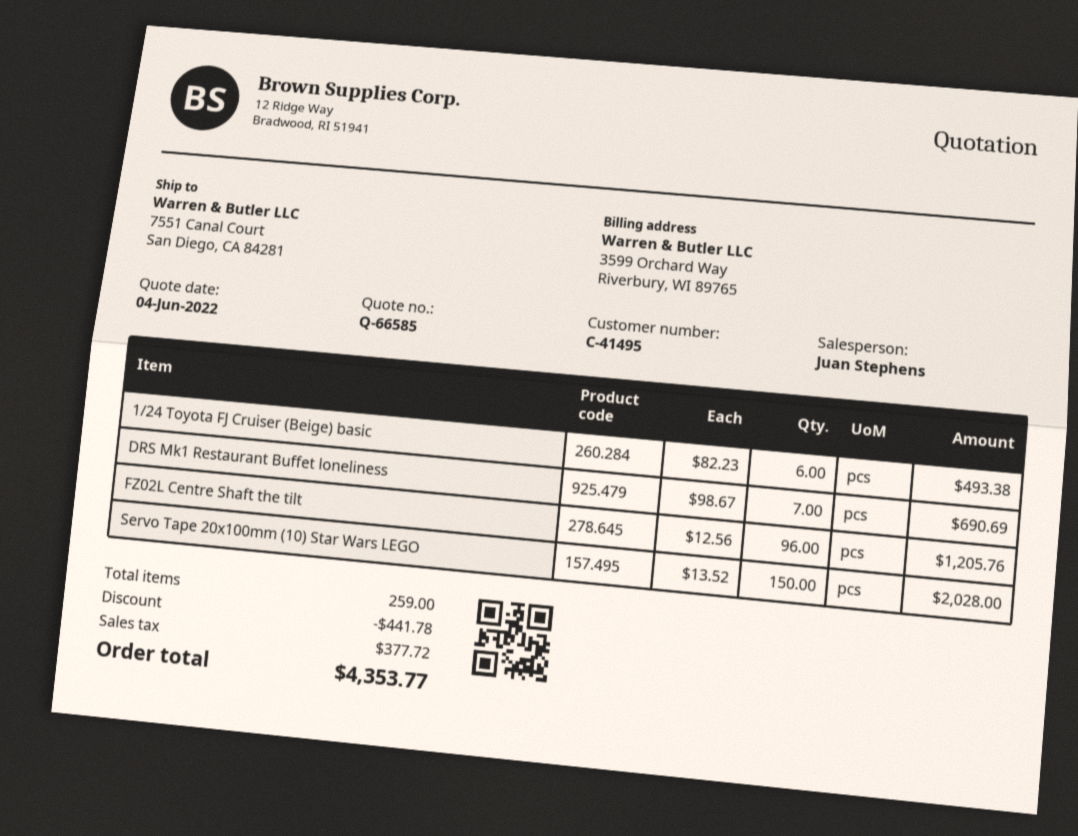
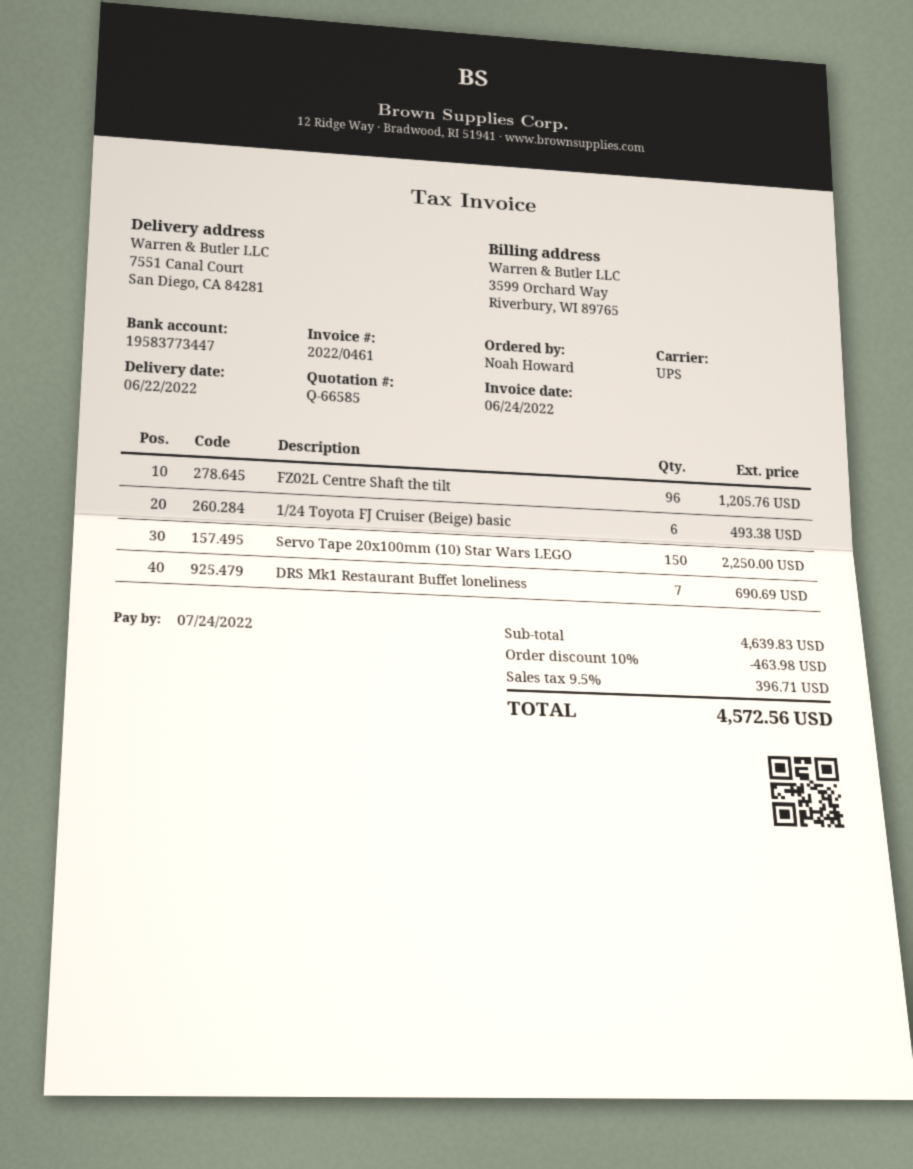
Servo Tape 20x100mm (10) Star Wars LEGO: 150 for 2028.00 -> 150 for 2250.00
discount: 441.78 -> 463.98
tax: 377.72 -> 396.71
total: 4353.77 -> 4572.56

